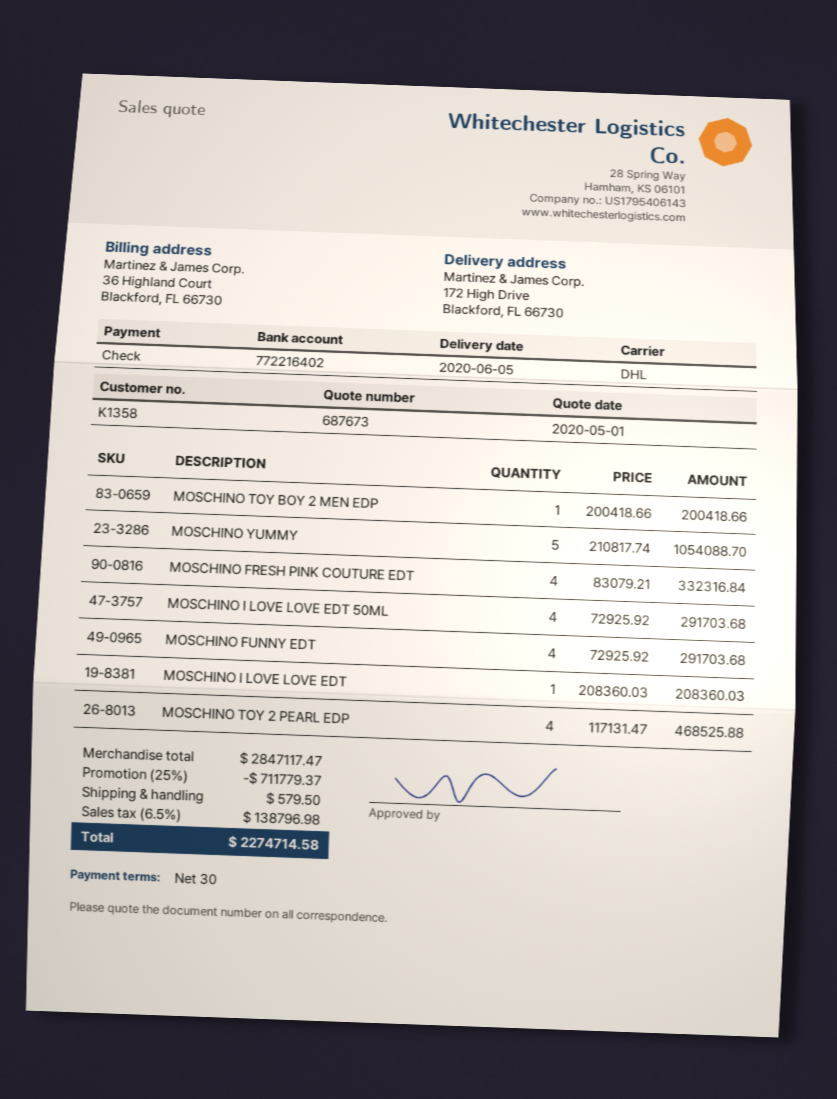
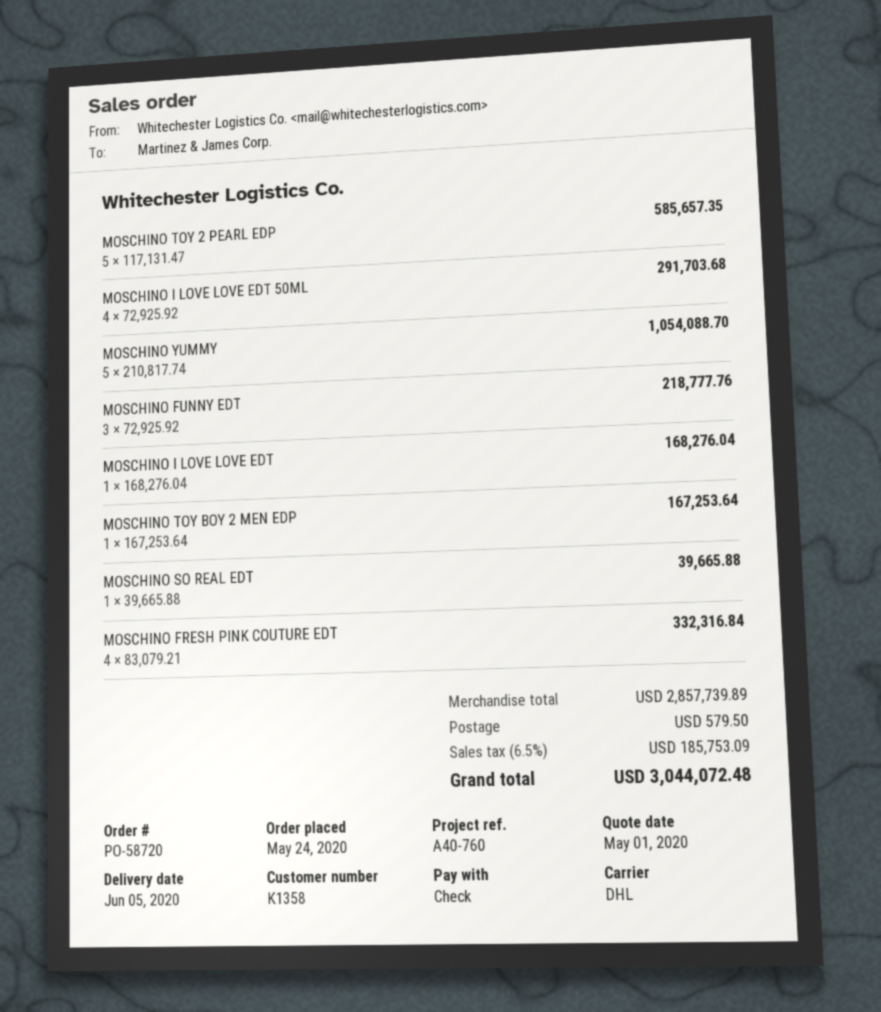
MOSCHINO TOY BOY 2 MEN EDP: 1 x 200418.66 = 200418.66 -> 1 x 167253.64 = 167253.64
MOSCHINO FUNNY EDT: 4 x 72925.92 = 291703.68 -> 3 x 72925.92 = 218777.76
MOSCHINO I LOVE LOVE EDT: 1 x 208360.03 = 208360.03 -> 1 x 168276.04 = 168276.04
MOSCHINO TOY 2 PEARL EDP: 4 x 117131.47 = 468525.88 -> 5 x 117131.47 = 585657.35
MOSCHINO SO REAL EDT: none -> 1 x 39665.88 = 39665.88
subtotal: 2847117.47 -> 2857739.89
discount: 25% = 711779.37 -> none
tax: 6.5% = 138796.98 -> 6.5% = 185753.09
total: 2274714.58 -> 3044072.48

